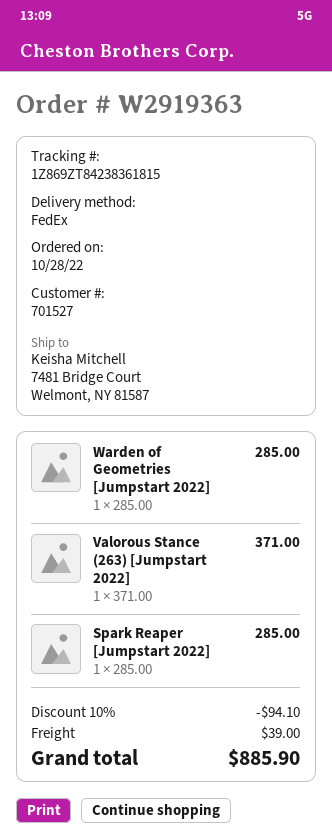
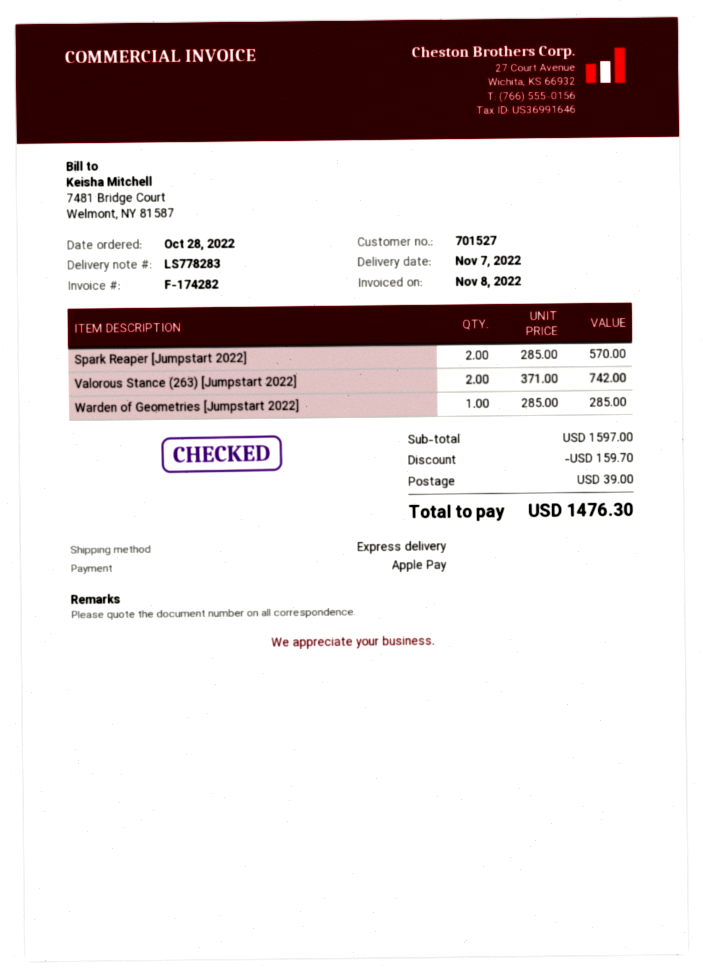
shipping method: FedEx -> express
Valorous Stance (263) [Jumpstart 2022]: 1 x 371.00 = 371.00 -> 2 x 371.00 = 742.00
Spark Reaper [Jumpstart 2022]: 1 x 285.00 = 285.00 -> 2 x 285.00 = 570.00
discount: 94.10 -> 159.70
total: 885.90 -> 1476.30

